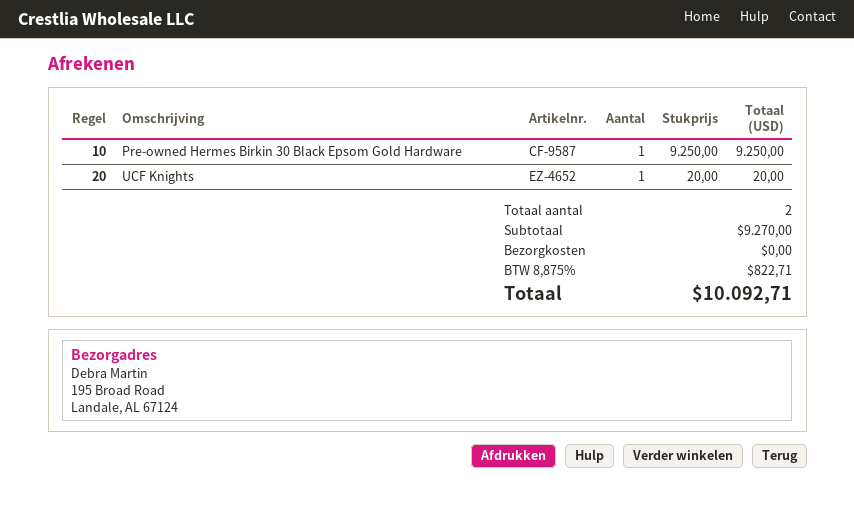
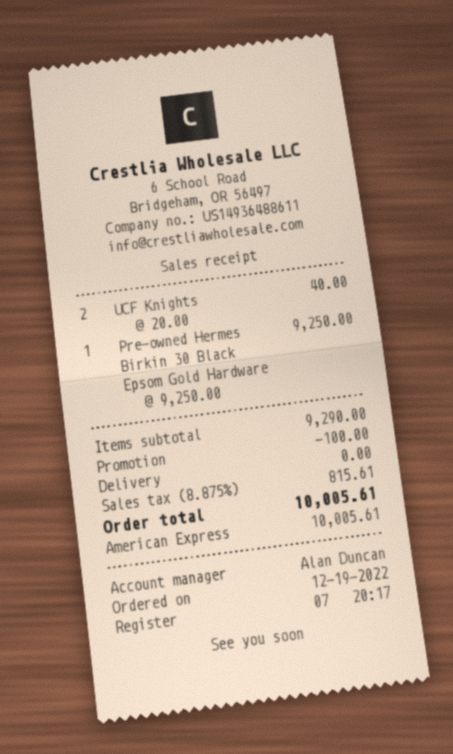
UCF Knights: 1 x 20.00 = 20.00 -> 2 x 20.00 = 40.00
subtotal: 9270.00 -> 9290.00
discount: none -> 100.00
tax: 8.875% = 822.71 -> 8.875% = 815.61
total: 10092.71 -> 10005.61

